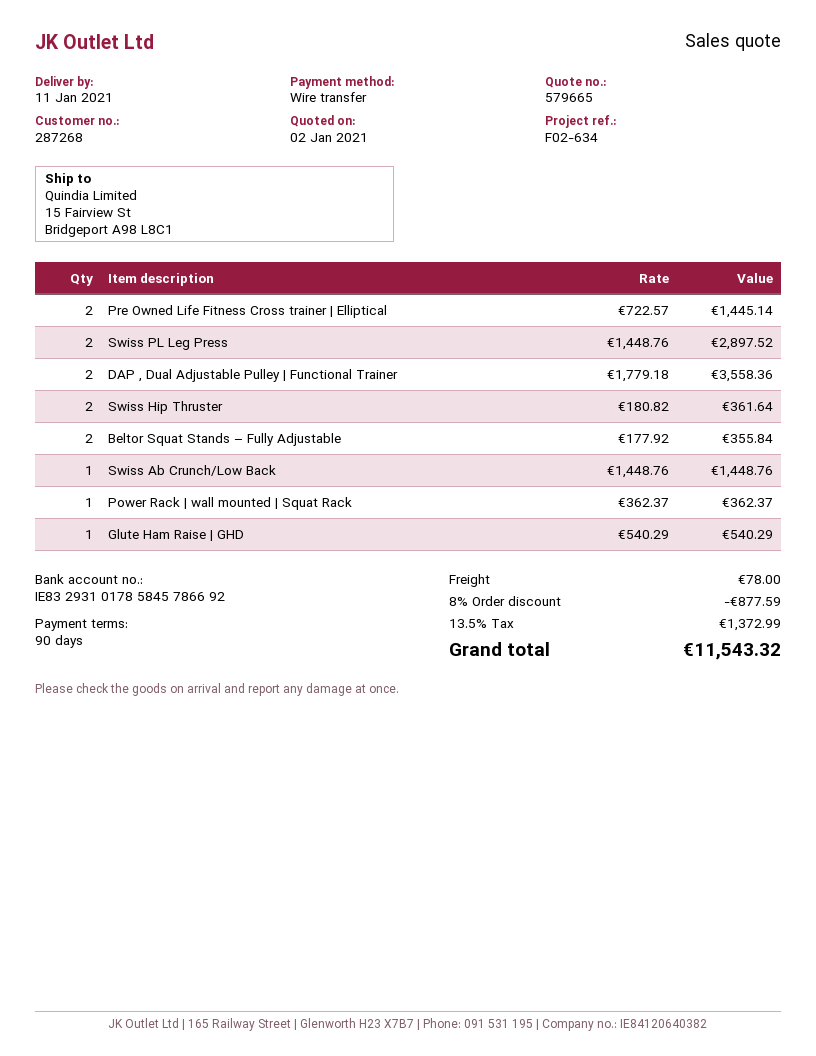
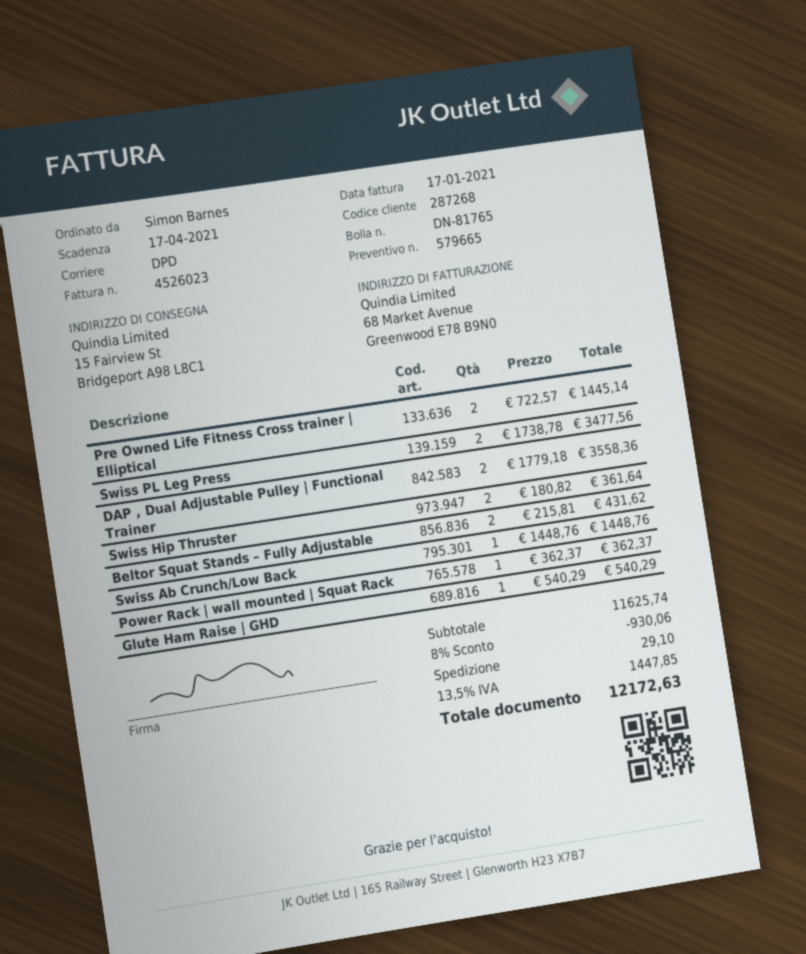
Swiss PL Leg Press: 2 x 1448.76 = 2897.52 -> 2 x 1738.78 = 3477.56
Beltor Squat Stands – Fully Adjustable: 2 x 177.92 = 355.84 -> 2 x 215.81 = 431.62
discount: 8% = 877.59 -> 8% = 930.06
shipping: 78.00 -> 29.10
tax: 13.5% = 1372.99 -> 13.5% = 1447.85
total: 11543.32 -> 12172.63

